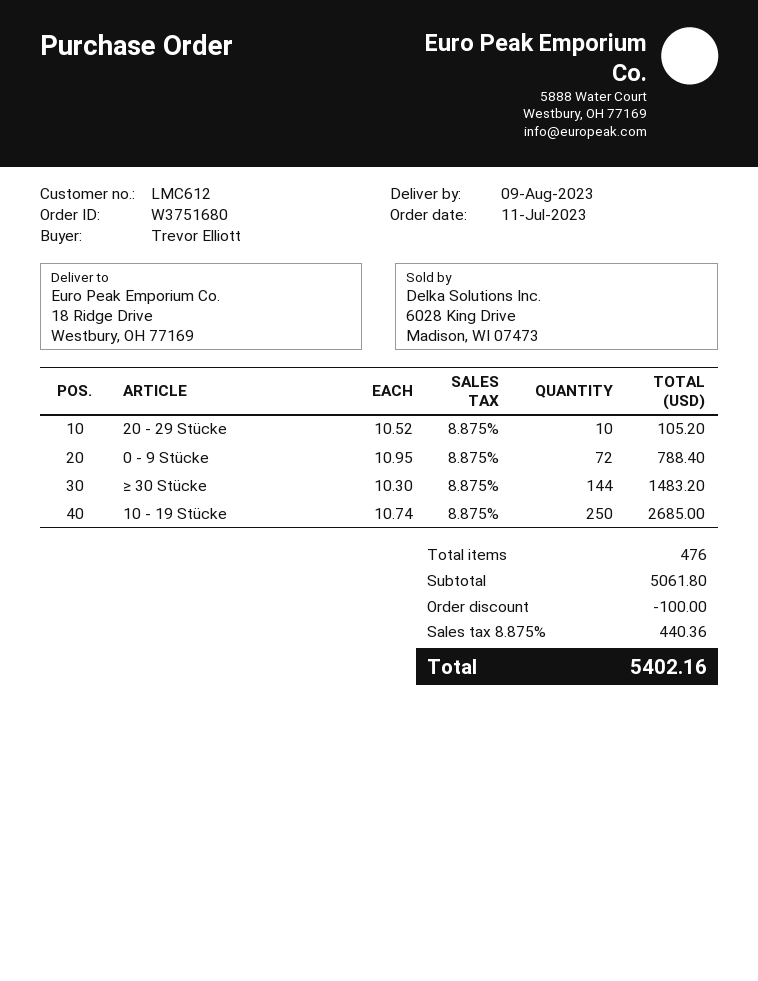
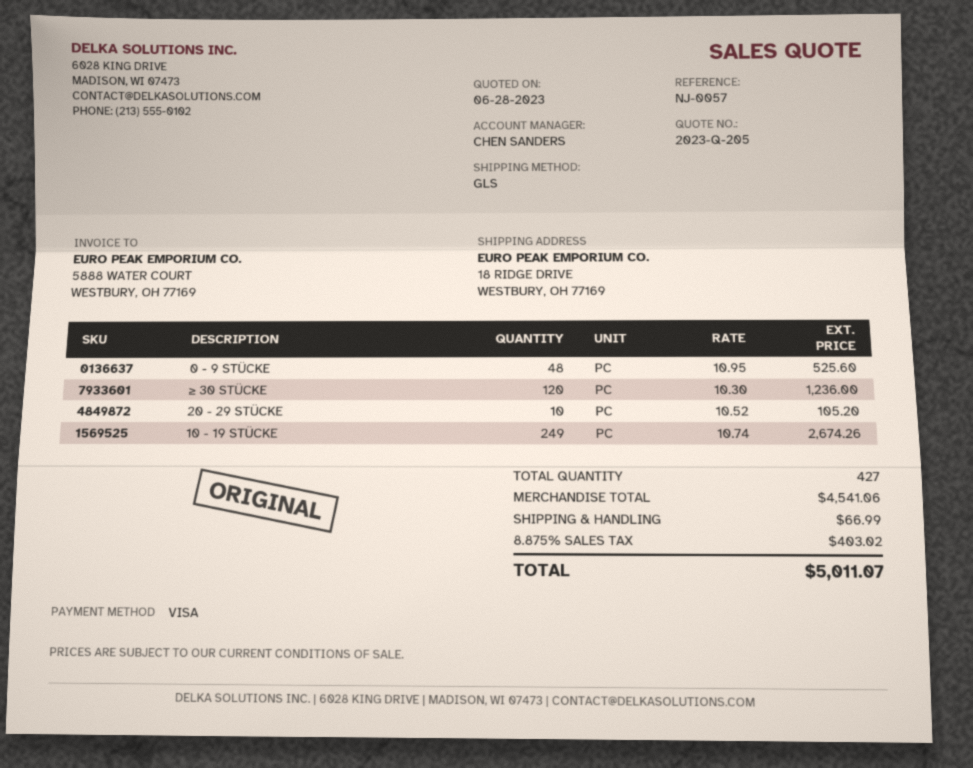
0 - 9 Stücke: 72 x 10.95 = 788.40 -> 48 x 10.95 = 525.60
≥ 30 Stücke: 144 x 10.30 = 1483.20 -> 120 x 10.30 = 1236.00
10 - 19 Stücke: 250 x 10.74 = 2685.00 -> 249 x 10.74 = 2674.26
total quantity: 476 -> 427
subtotal: 5061.80 -> 4541.06
discount: 100.00 -> none
shipping: none -> 66.99
tax: 8.875% = 440.36 -> 8.875% = 403.02
total: 5402.16 -> 5011.07

